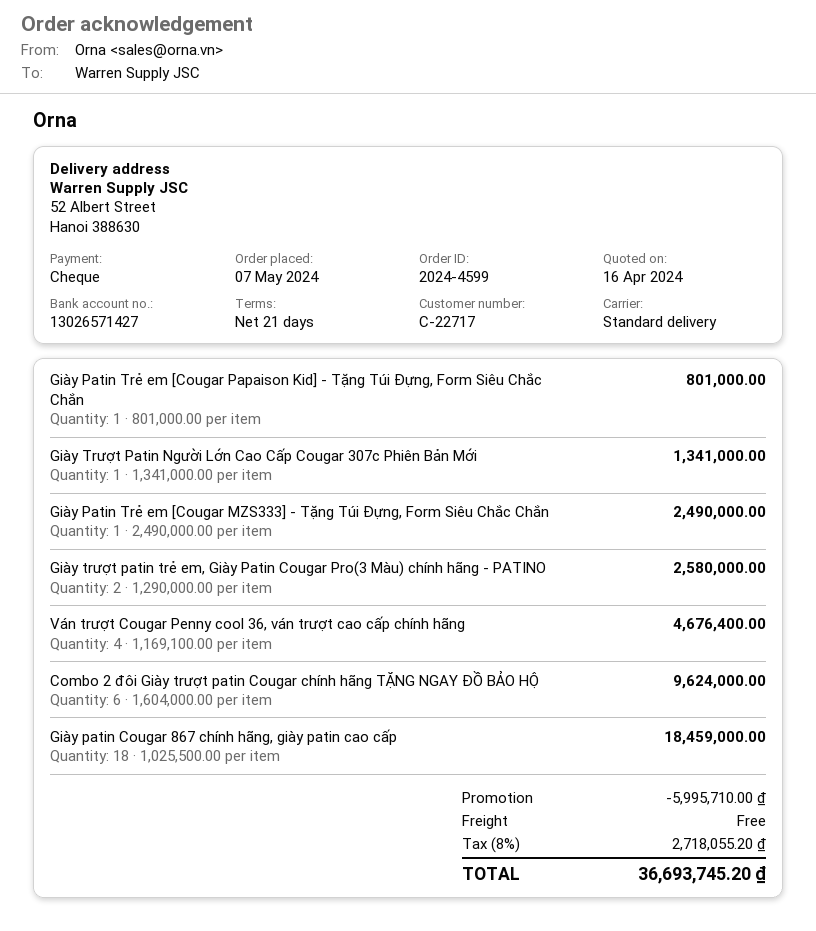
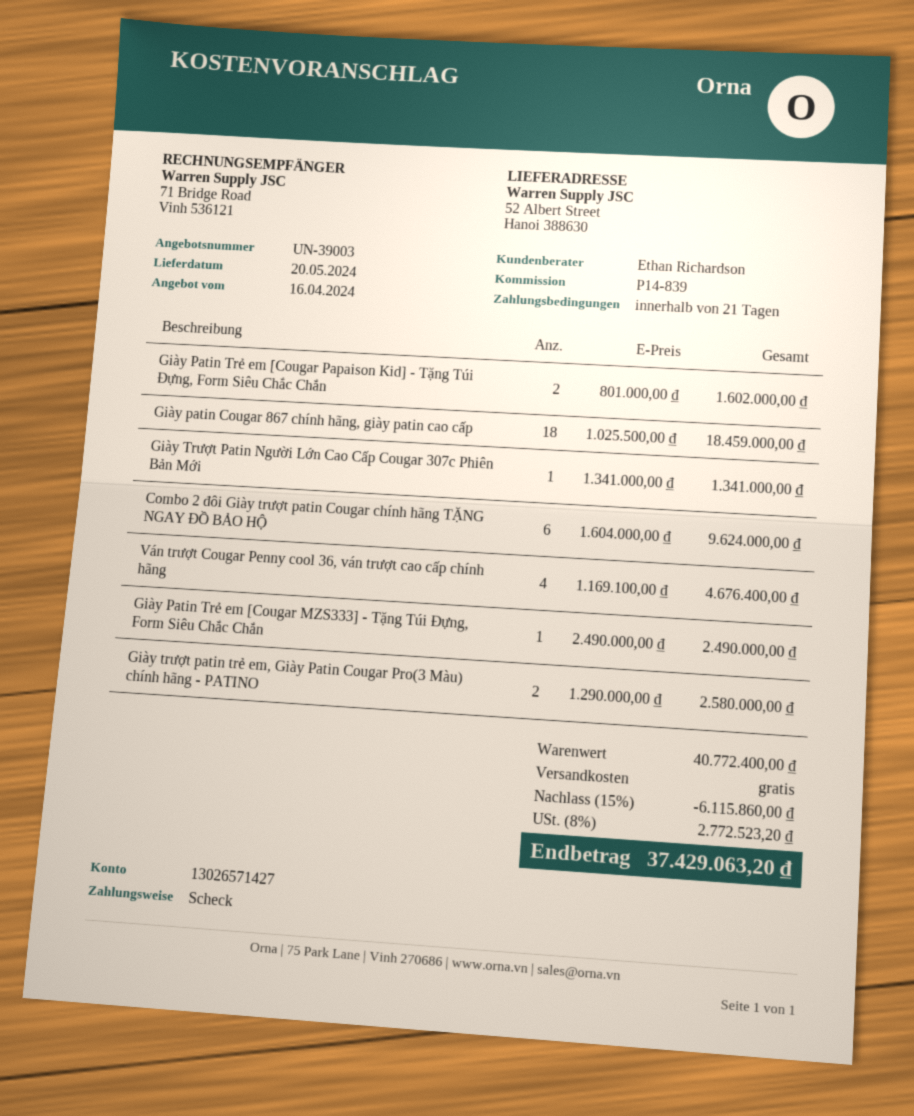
Giày Patin Trẻ em [Cougar Papaison Kid] - Tặng Túi Đựng, Form Siêu Chắc Chắn: 1 x 801000.00 = 801000.00 -> 2 x 801000.00 = 1602000.00
discount: 5995710.00 -> 6115860.00
tax: 8% = 2718055.20 -> 8% = 2772523.20
total: 36693745.20 -> 37429063.20

